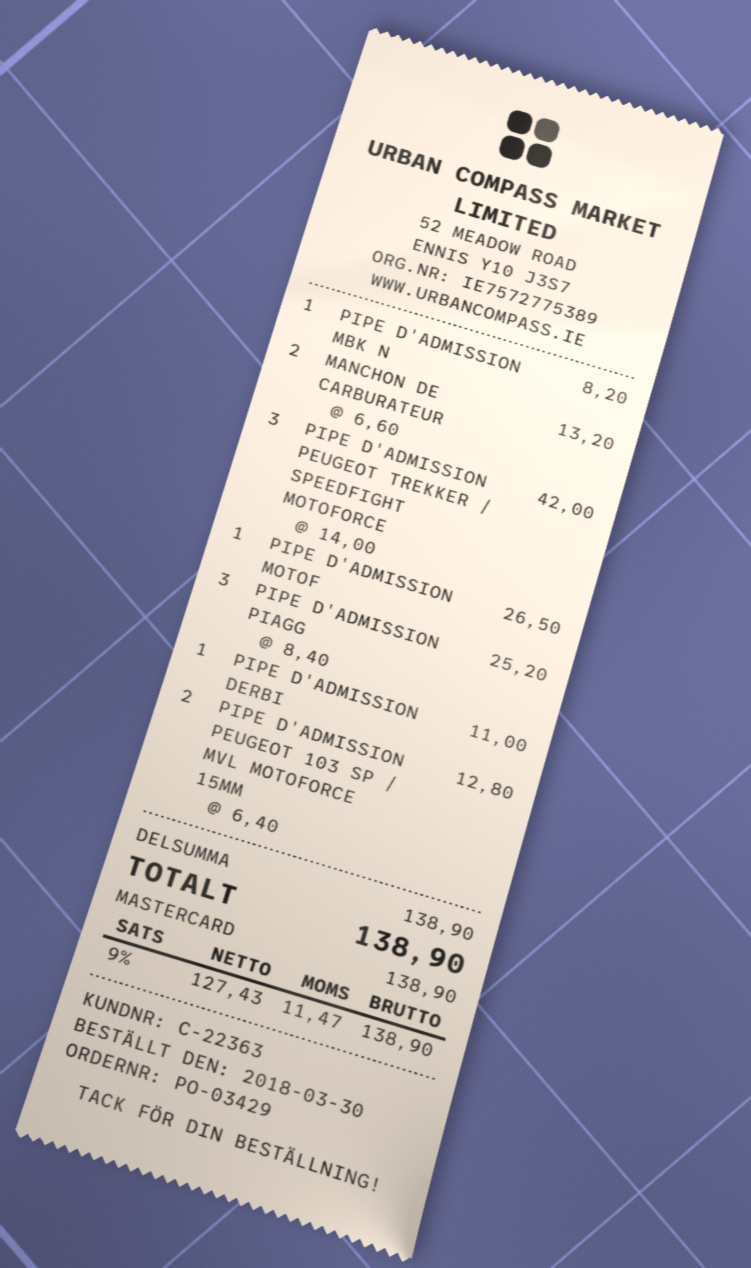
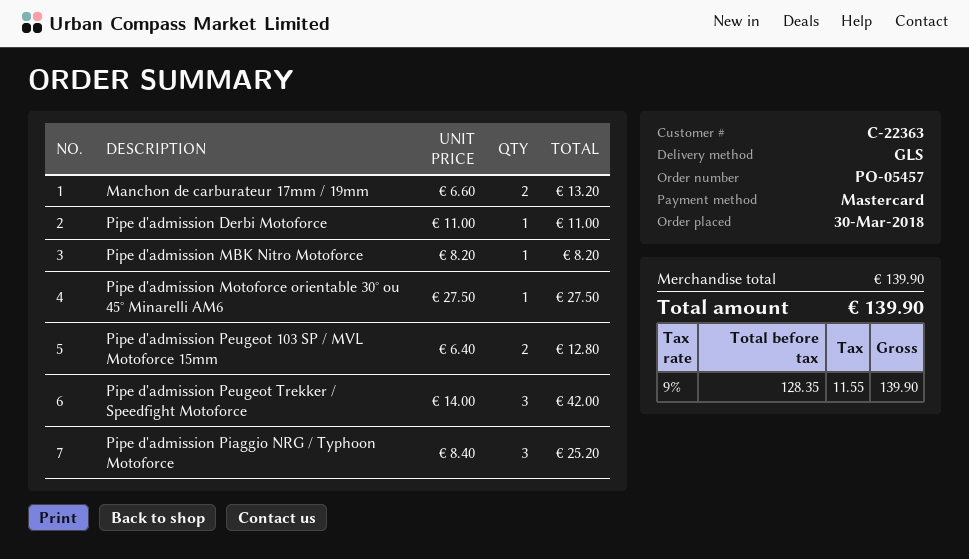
order number: PO-03429 -> PO-05457
PIPE D'ADMISSION MOTOF: 1 x 26.50 = 26.50 -> 1 x 27.50 = 27.50
subtotal: 138.90 -> 139.90
net: 127.43 -> 128.35
tax: 9% = 11.47 -> 9% = 11.55
total: 138.90 -> 139.90

